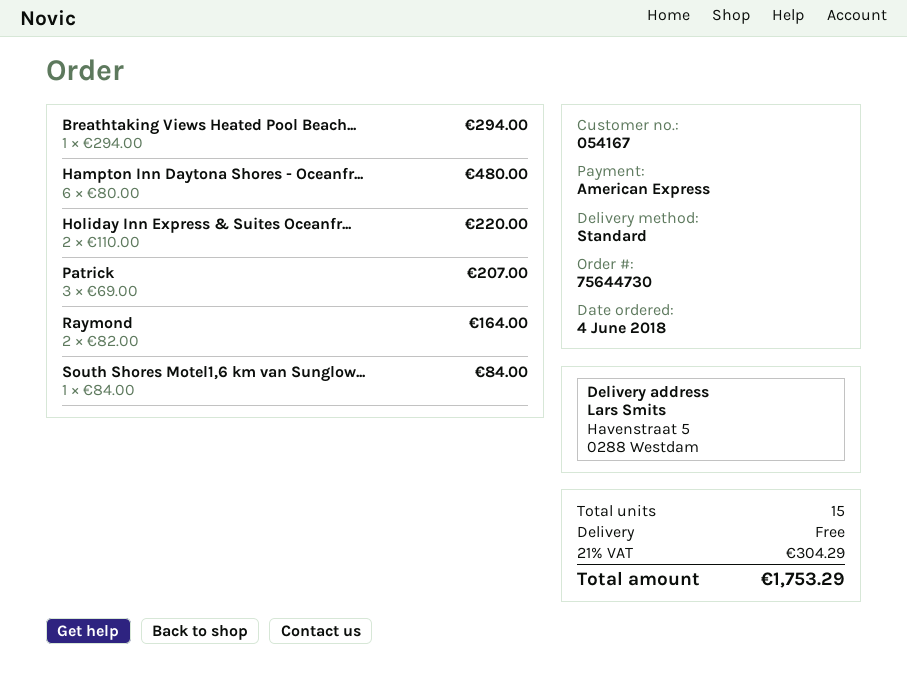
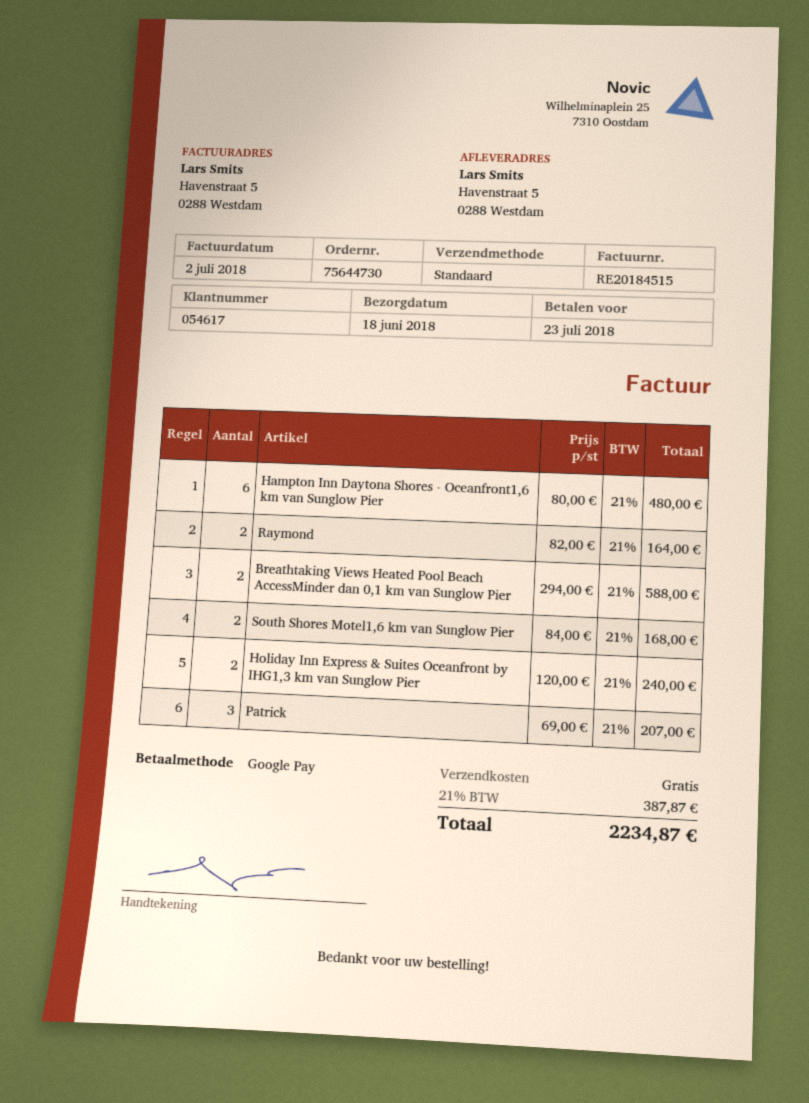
customer number: 054167 -> 054617
payment method: American Express -> Google Pay
Breathtaking Views Heated Pool Beach...: 1 x 294.00 = 294.00 -> 2 x 294.00 = 588.00
Holiday Inn Express & Suites Oceanfr...: 2 x 110.00 = 220.00 -> 2 x 120.00 = 240.00
South Shores Motel1,6 km van Sunglow...: 1 x 84.00 = 84.00 -> 2 x 84.00 = 168.00
tax: 21% = 304.29 -> 21% = 387.87
total: 1753.29 -> 2234.87

